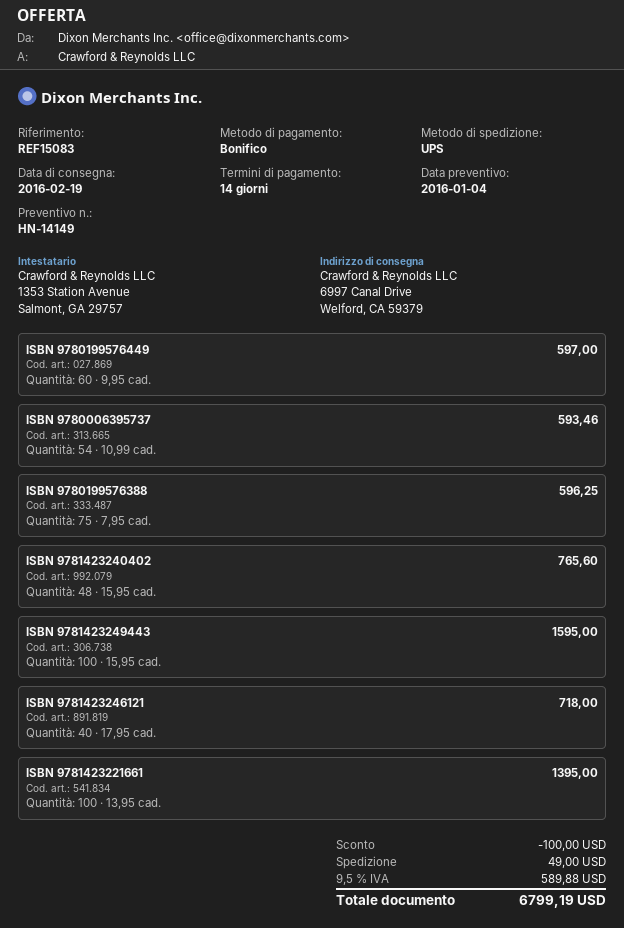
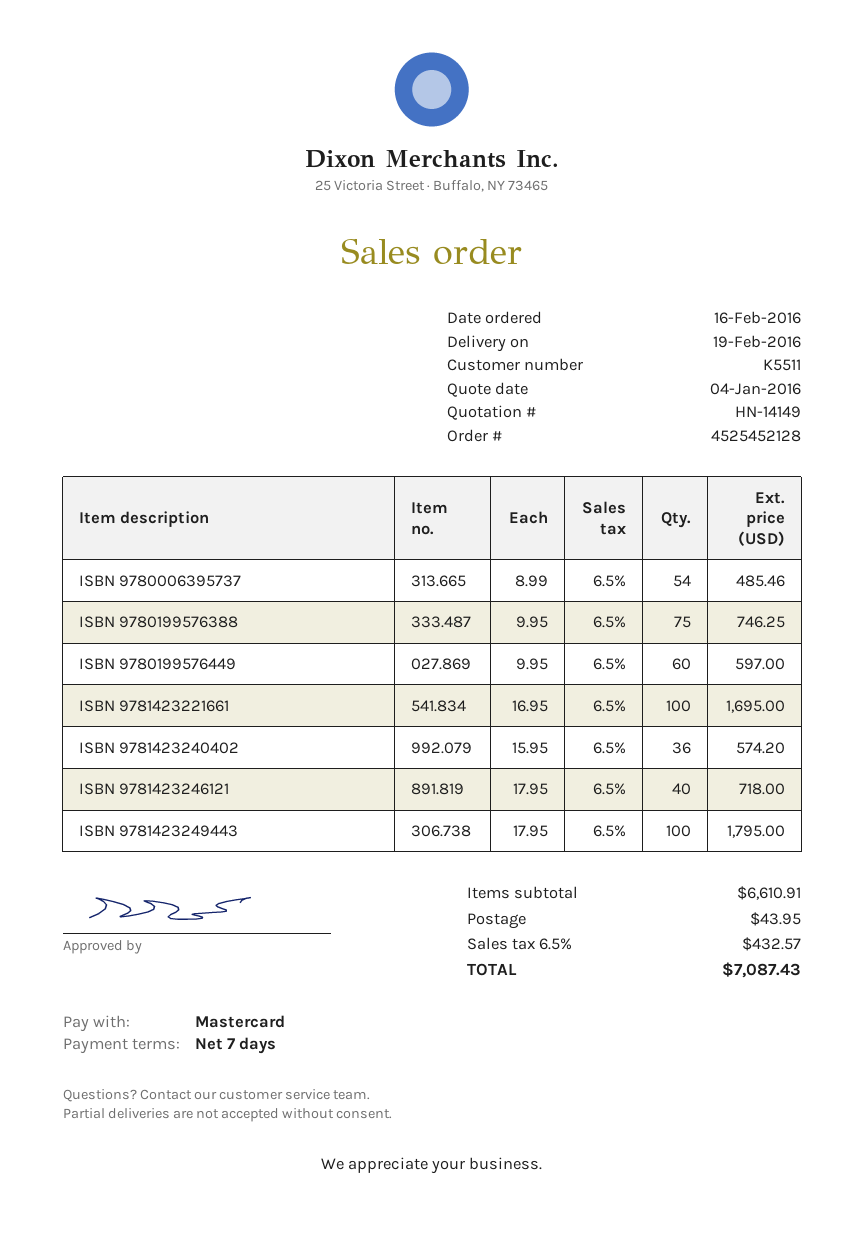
payment terms: 14 days -> 7 days
payment method: bank transfer -> Mastercard
ISBN 9780006395737: 54 x 10.99 = 593.46 -> 54 x 8.99 = 485.46
ISBN 9780199576388: 75 x 7.95 = 596.25 -> 75 x 9.95 = 746.25
ISBN 9781423240402: 48 x 15.95 = 765.60 -> 36 x 15.95 = 574.20
ISBN 9781423249443: 100 x 15.95 = 1595.00 -> 100 x 17.95 = 1795.00
ISBN 9781423221661: 100 x 13.95 = 1395.00 -> 100 x 16.95 = 1695.00
discount: 100.00 -> none
shipping: 49.00 -> 43.95
tax: 9.5% = 589.88 -> 6.5% = 432.57
total: 6799.19 -> 7087.43

